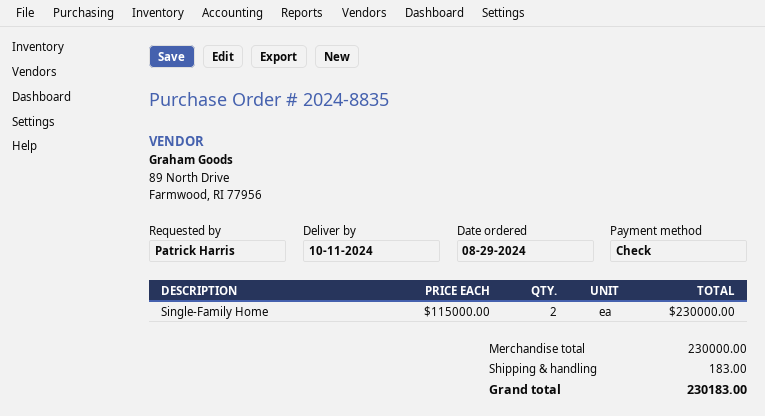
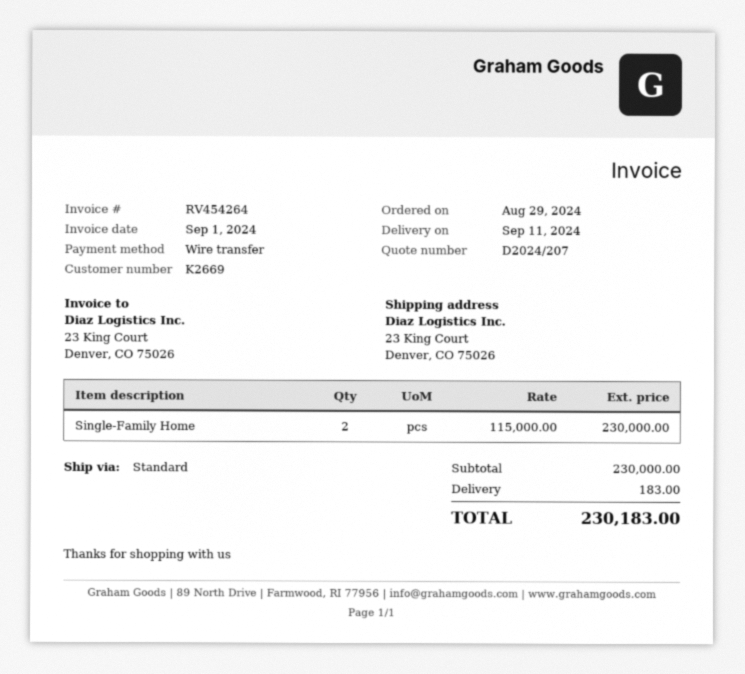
delivery date: 2024-10-11 -> 2024-09-11
payment method: cheque -> bank transfer

